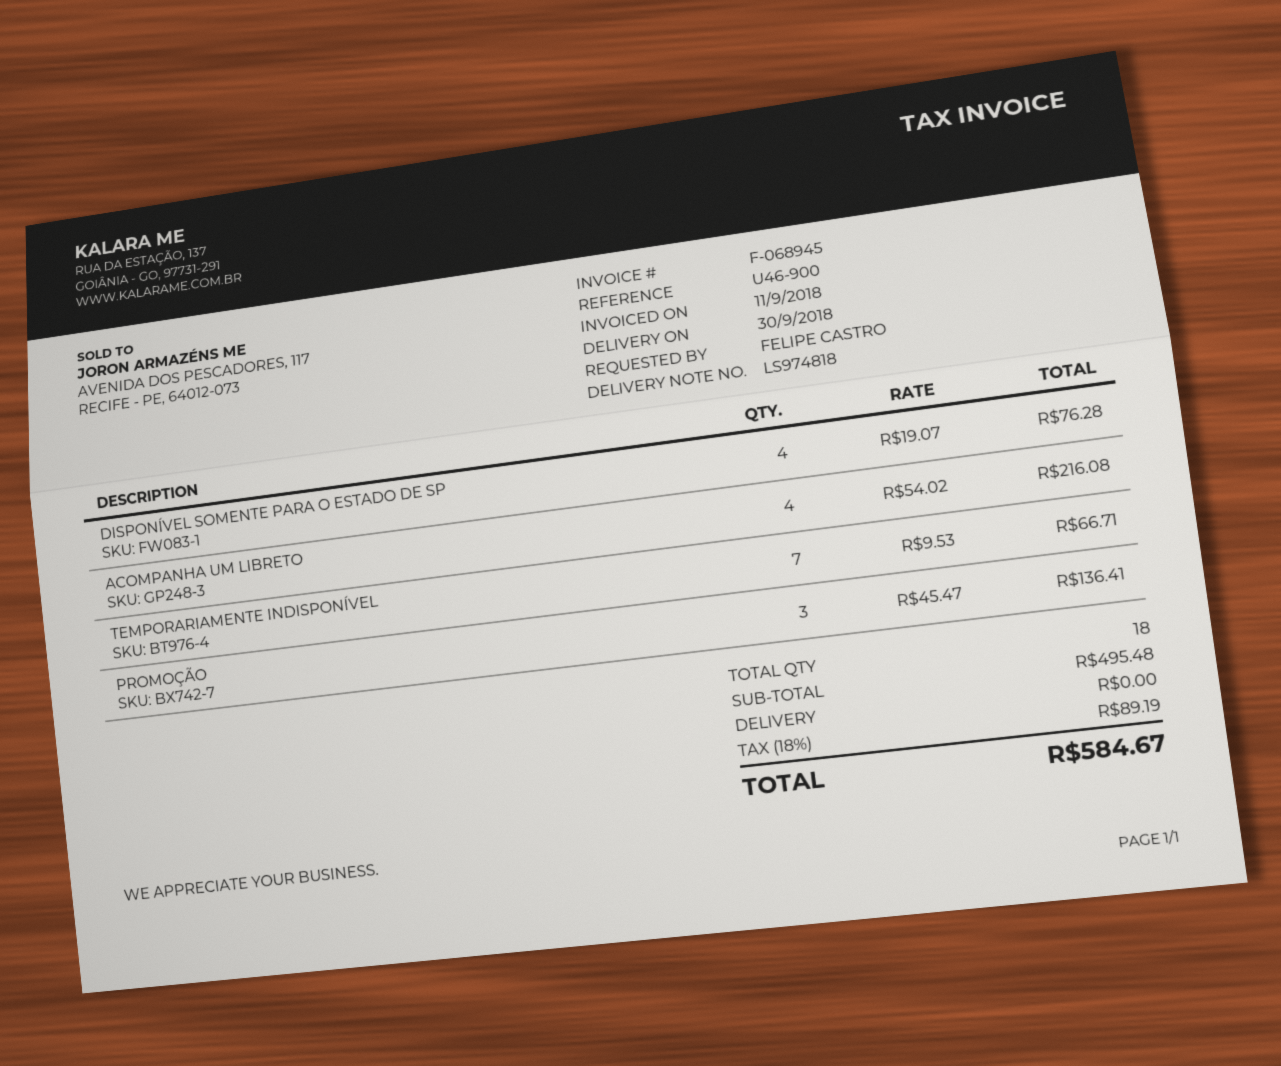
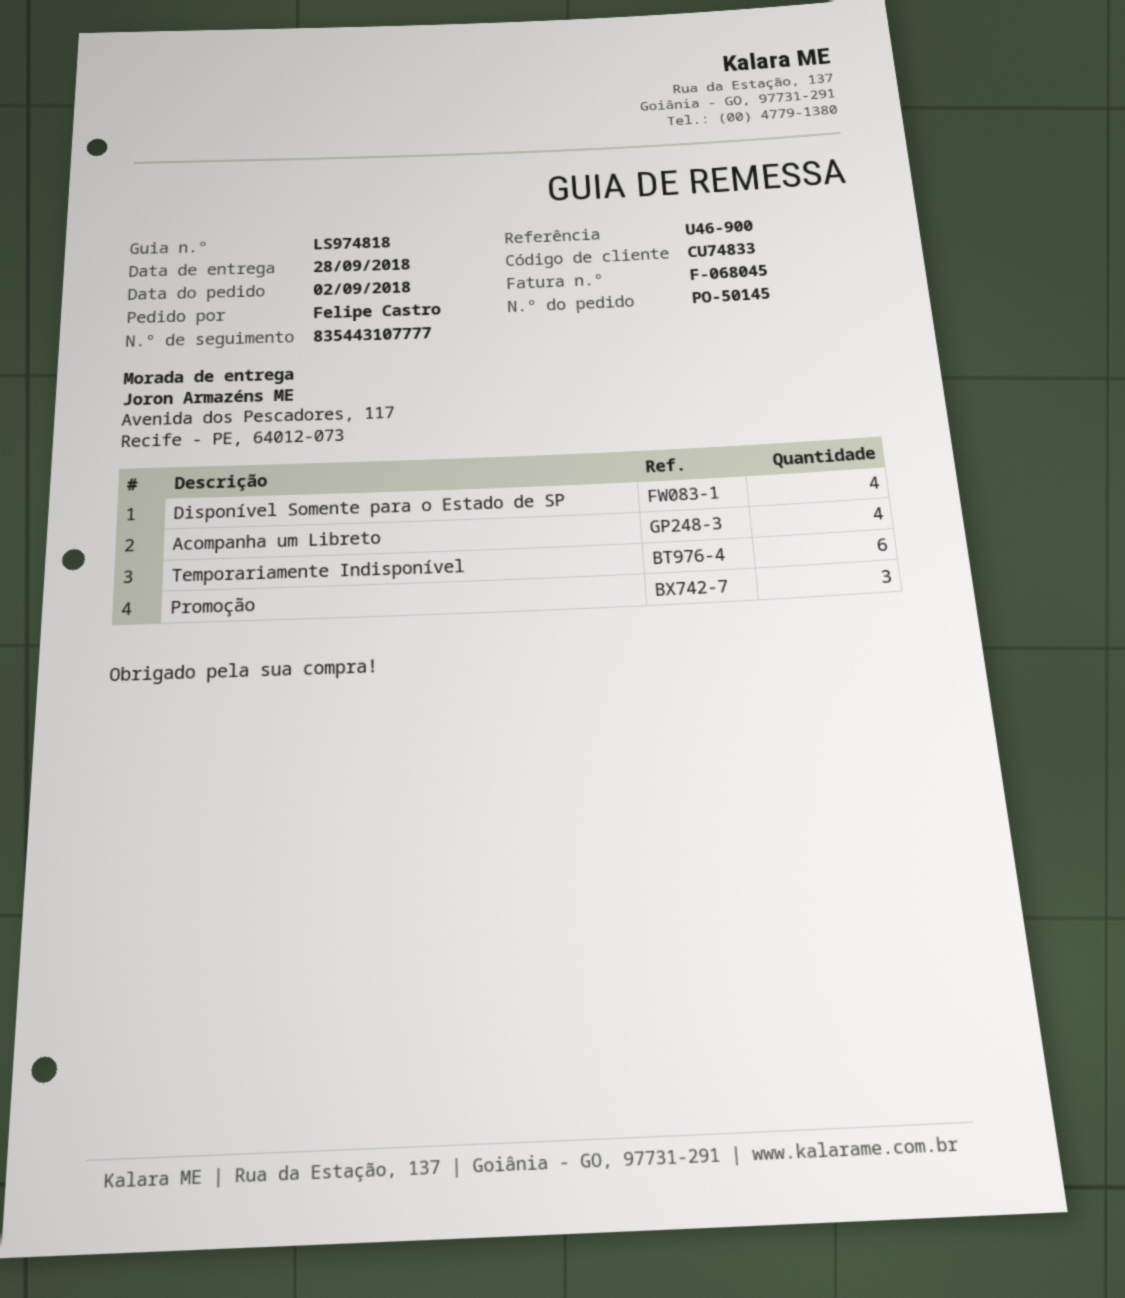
delivery date: 2018-09-30 -> 2018-09-28
invoice number: F-068945 -> F-068045
TEMPORARIAMENTE INDISPONÍVEL: 7 -> 6

